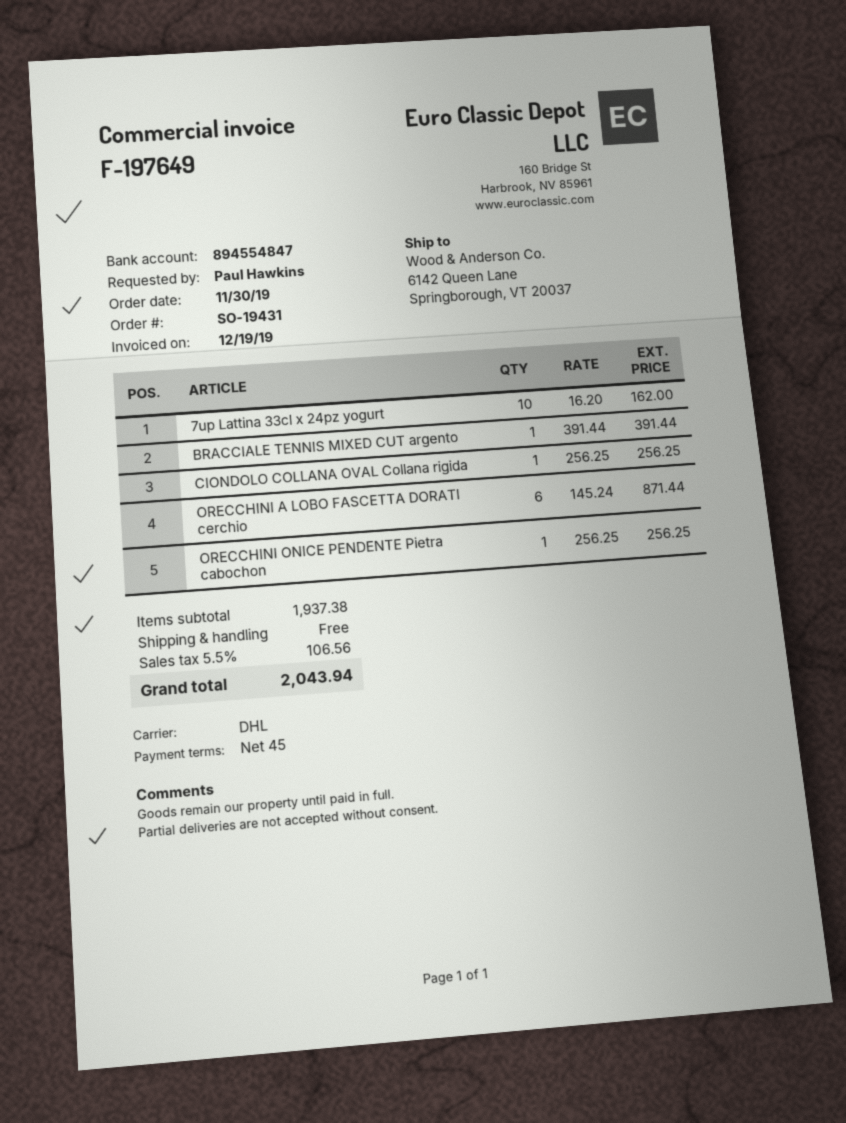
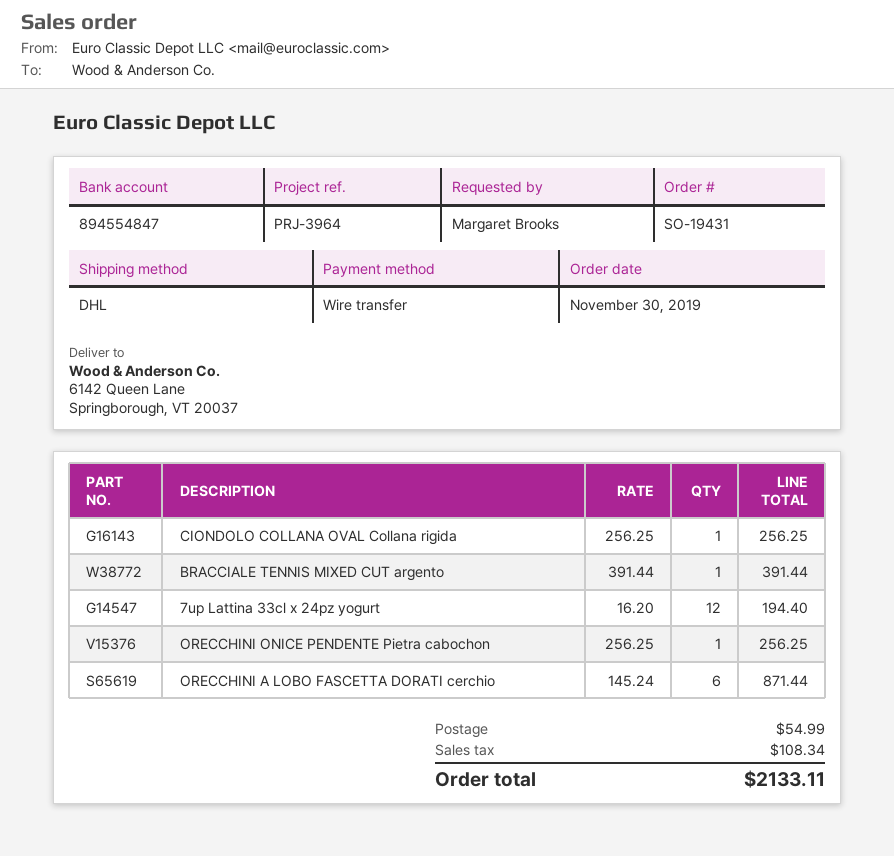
ordered by: Paul Hawkins -> Margaret Brooks
7up Lattina 33cl x 24pz yogurt: 10 x 16.20 = 162.00 -> 12 x 16.20 = 194.40
shipping: 0.00 -> 54.99
tax: 106.56 -> 108.34
total: 2043.94 -> 2133.11

